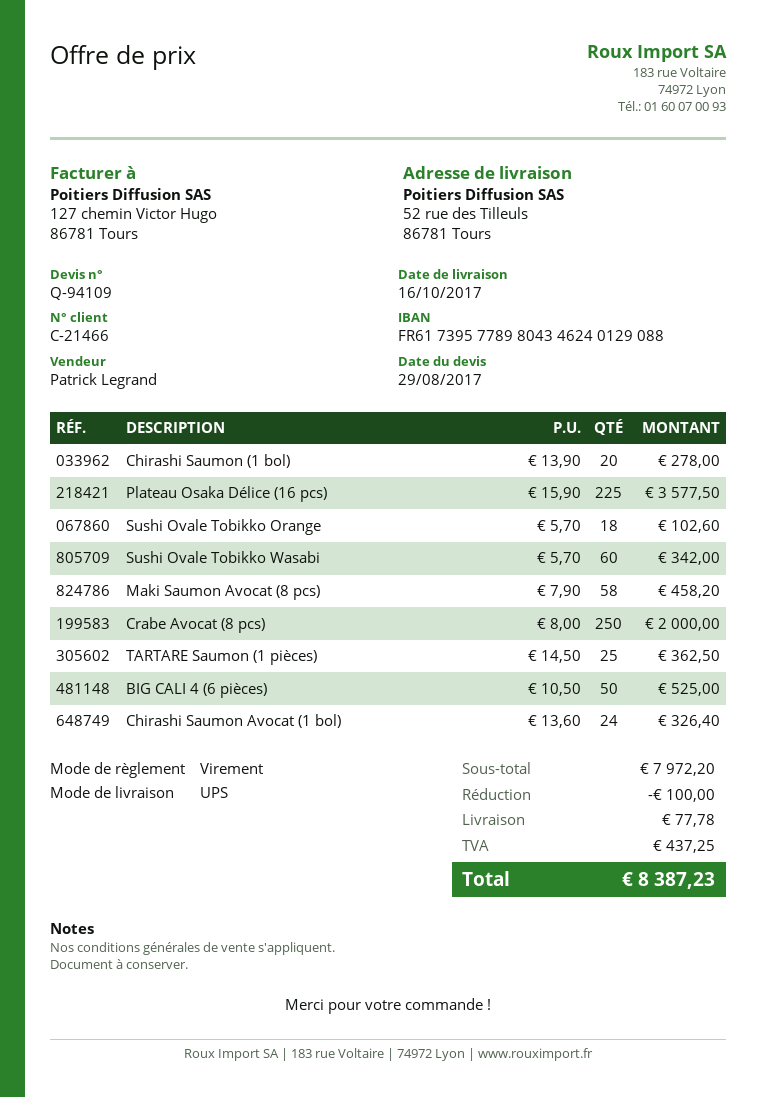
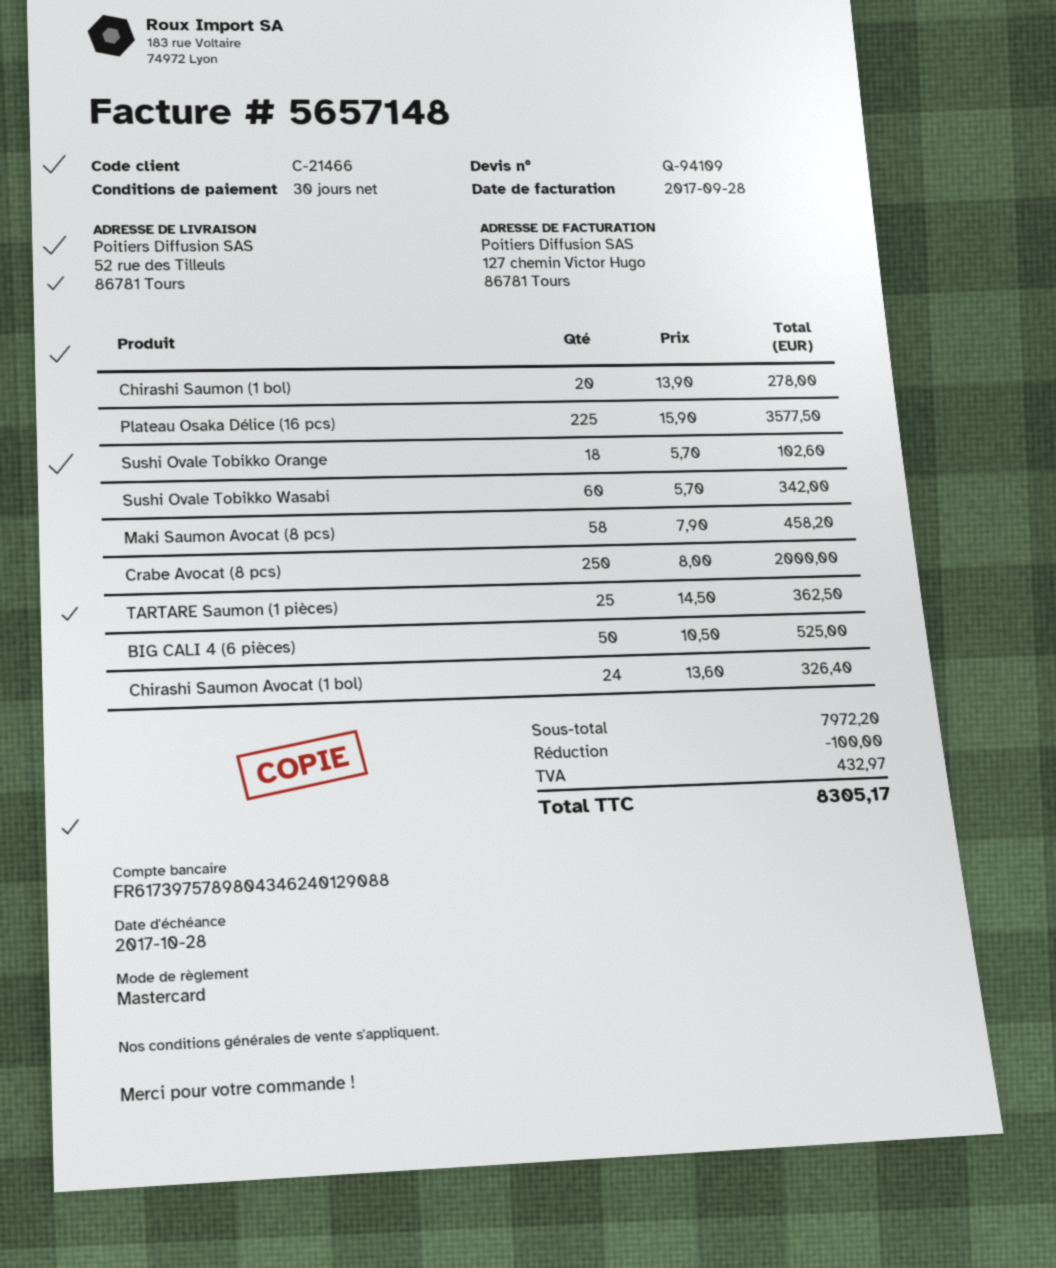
payment method: bank transfer -> Mastercard
bank account: FR6173957789804346240129088 -> FR6173975789804346240129088
shipping: 77.78 -> none
tax: 437.25 -> 432.97
total: 8387.23 -> 8305.17

